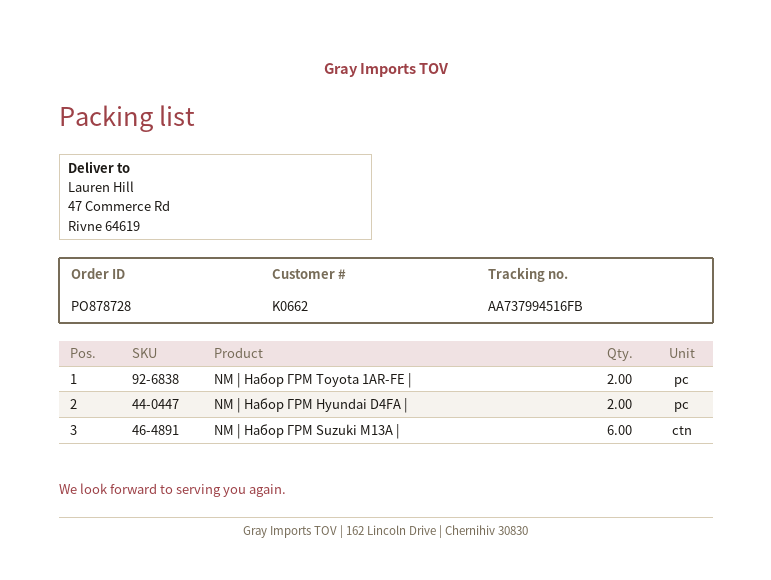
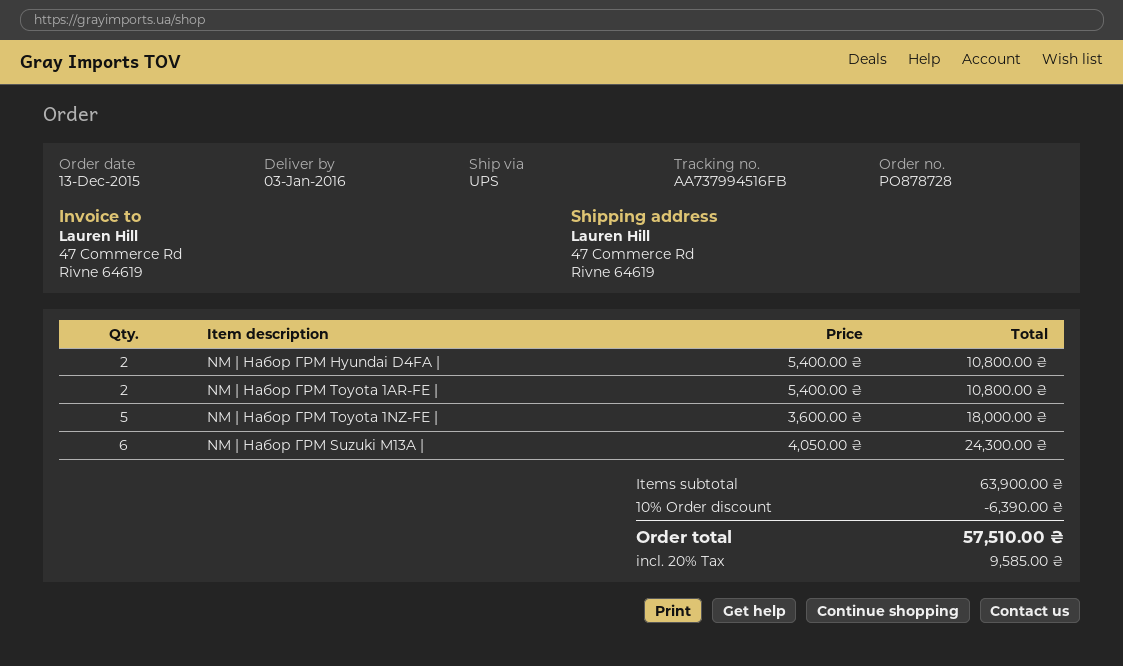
NM | Набор ГРМ Toyota 1NZ-FE |: none -> 5

